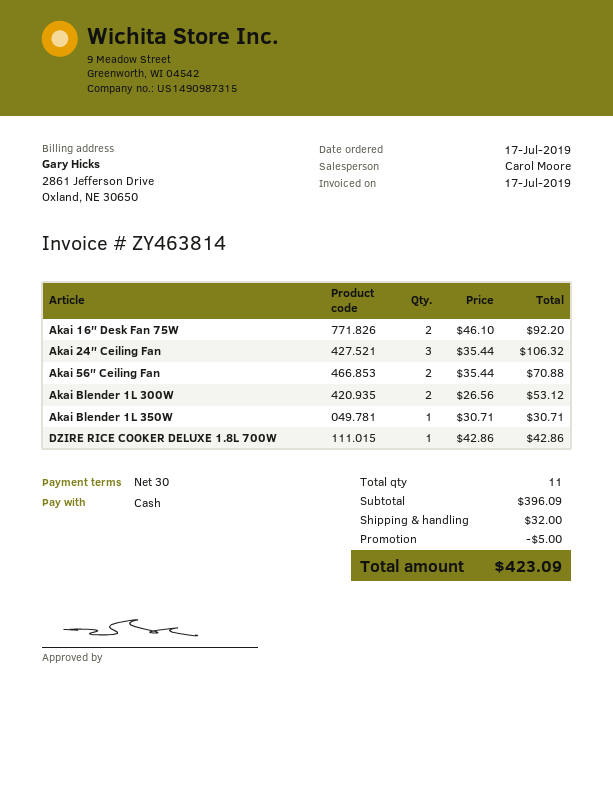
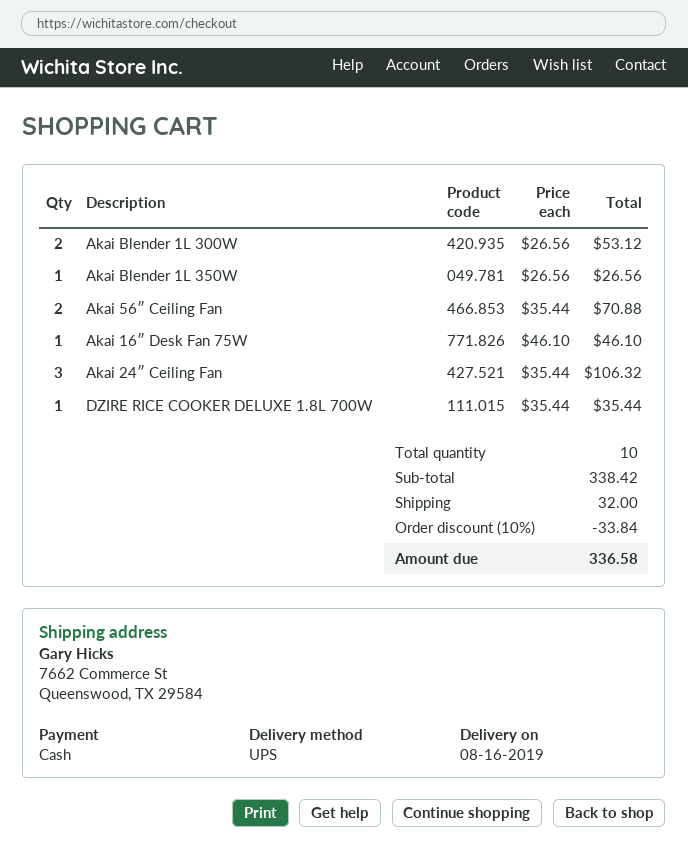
Akai 16″ Desk Fan 75W: 2 x 46.10 = 92.20 -> 1 x 46.10 = 46.10
Akai Blender 1L 350W: 1 x 30.71 = 30.71 -> 1 x 26.56 = 26.56
DZIRE RICE COOKER DELUXE 1.8L 700W: 1 x 42.86 = 42.86 -> 1 x 35.44 = 35.44
total quantity: 11 -> 10
subtotal: 396.09 -> 338.42
discount: 5.00 -> 33.84
total: 423.09 -> 336.58

